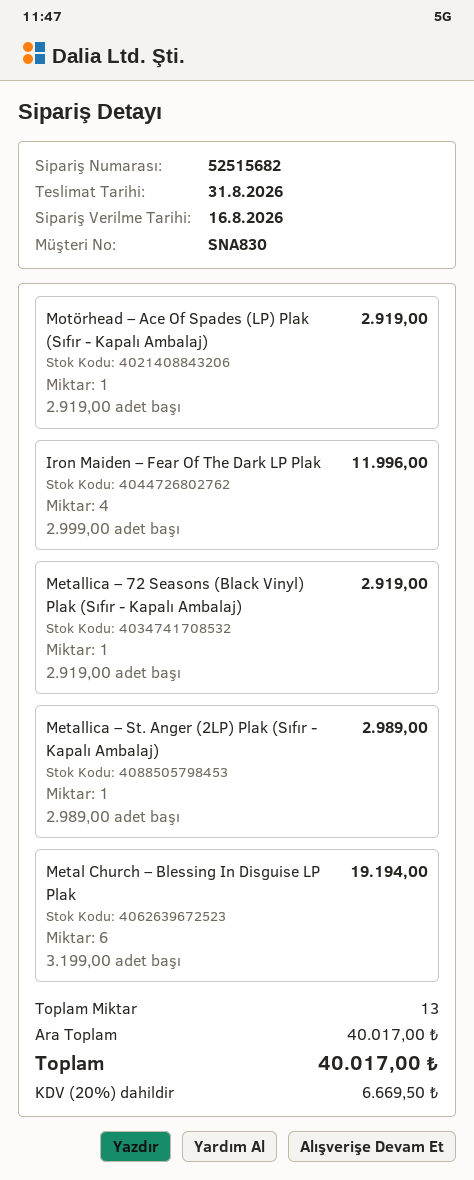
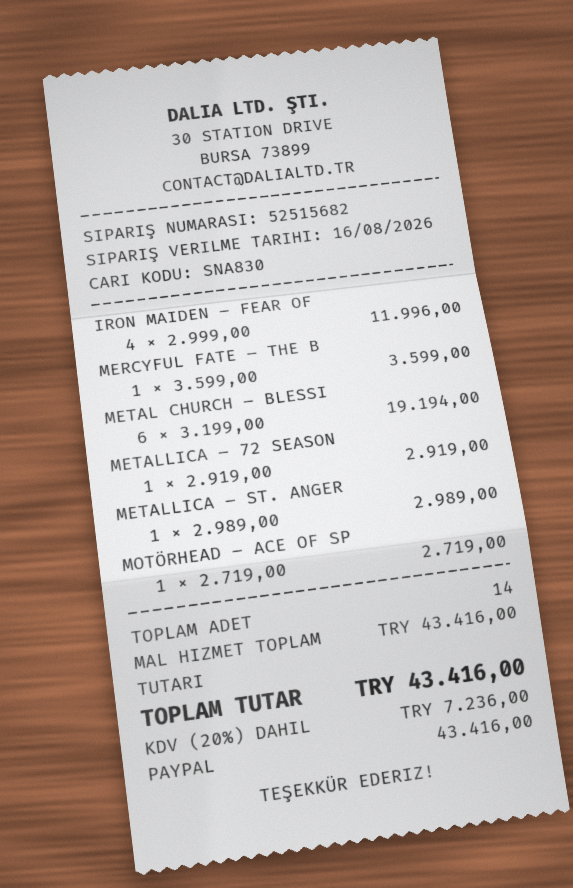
Motörhead – Ace Of Spades (LP) Plak (Sıfır - Kapalı Ambalaj): 1 x 2919.00 = 2919.00 -> 1 x 2719.00 = 2719.00
MERCYFUL FATE – THE B: none -> 1 x 3599.00 = 3599.00
total quantity: 13 -> 14
subtotal: 40017.00 -> 43416.00
tax: 20% = 6669.50 -> 20% = 7236.00
total: 40017.00 -> 43416.00

